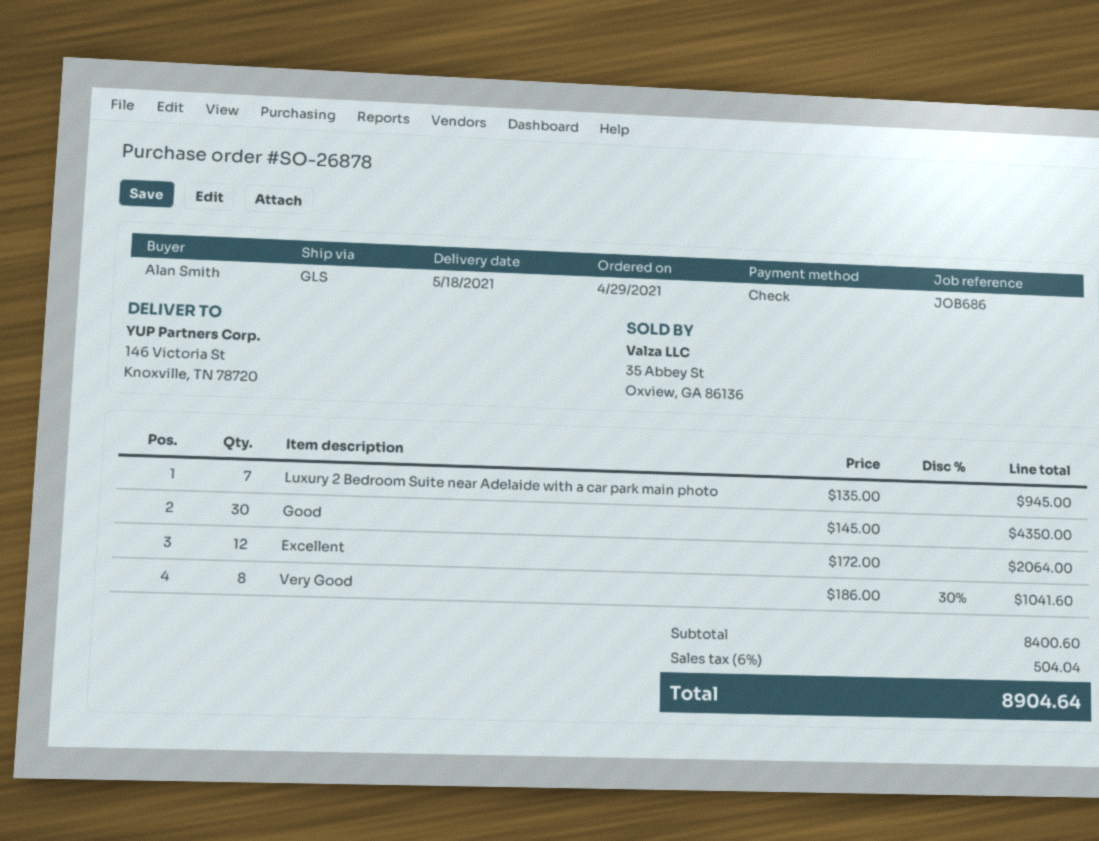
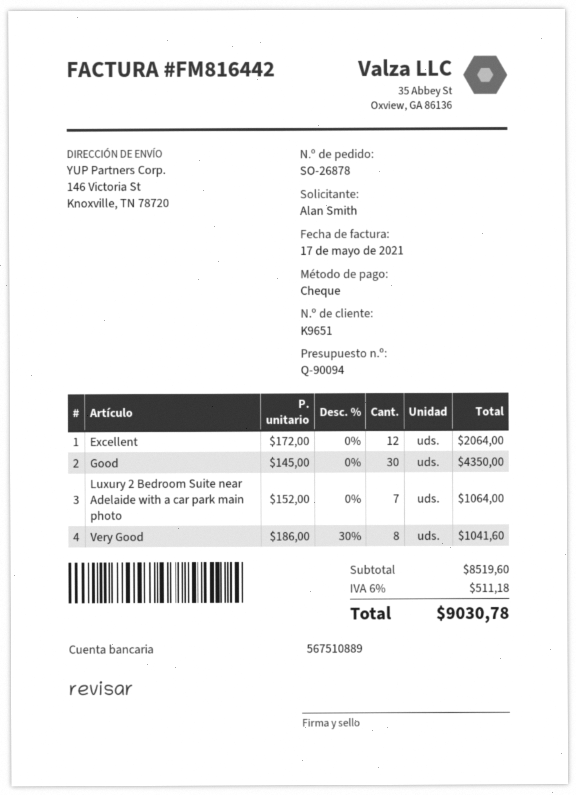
Luxury 2 Bedroom Suite near Adelaide with a car park main photo: 7 x 135.00 = 945.00 -> 7 x 152.00 = 1064.00
subtotal: 8400.60 -> 8519.60
tax: 6% = 504.04 -> 6% = 511.18
total: 8904.64 -> 9030.78

